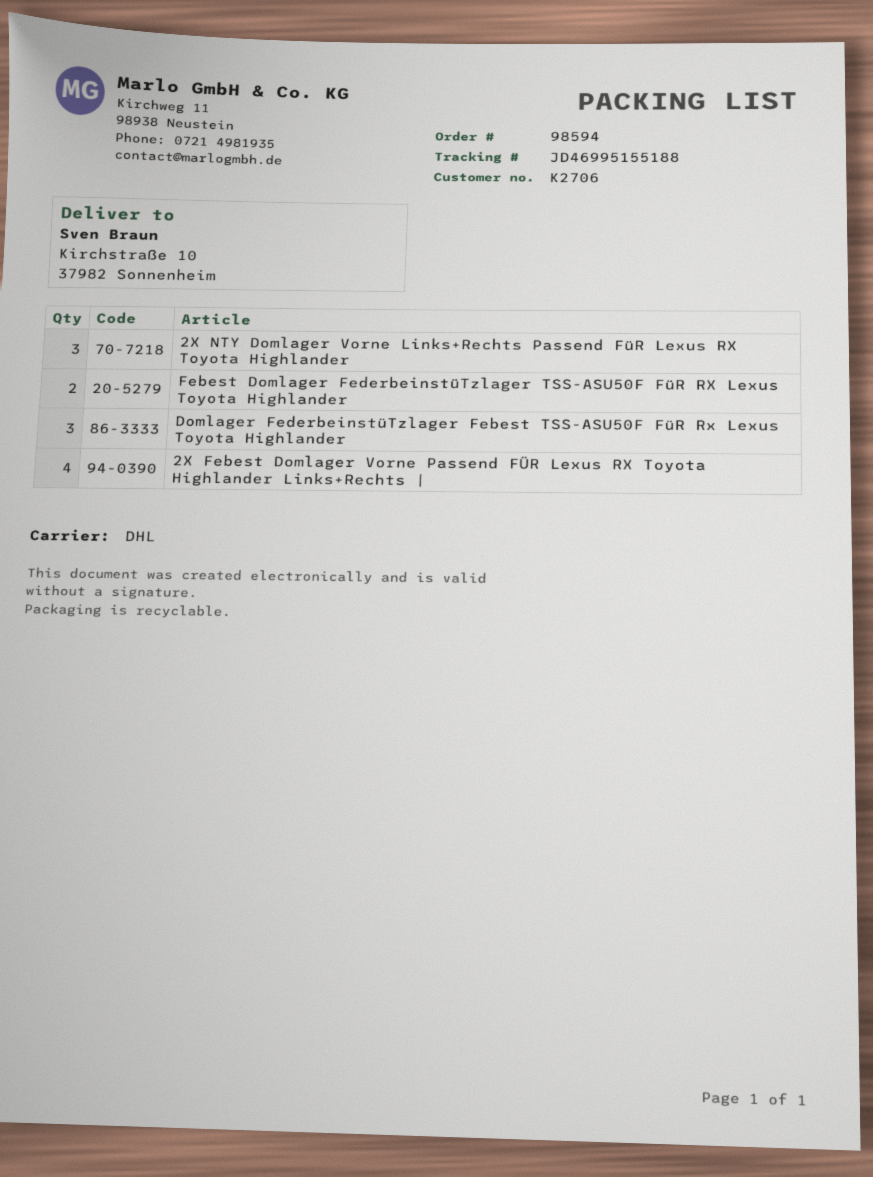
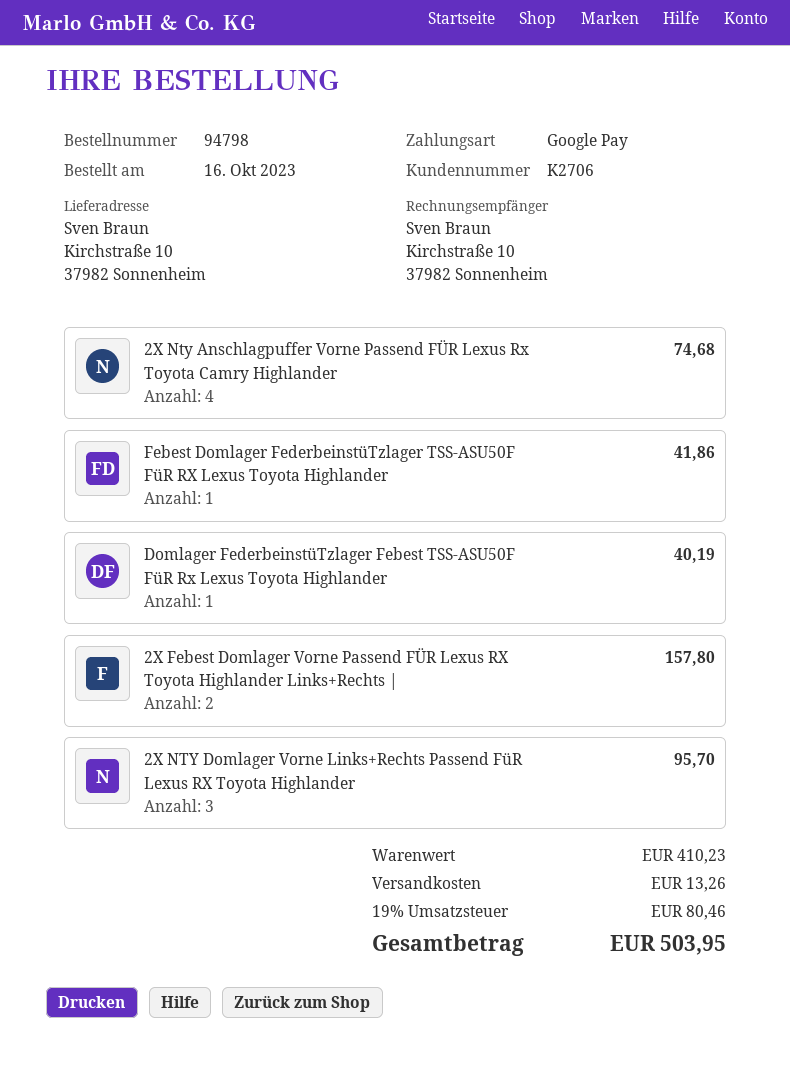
order number: 98594 -> 94798
Febest Domlager FederbeinstüTzlager TSS-ASU50F FüR RX Lexus Toyota Highlander: 2 -> 1
Domlager FederbeinstüTzlager Febest TSS-ASU50F FüR Rx Lexus Toyota Highlander: 3 -> 1
2X Febest Domlager Vorne Passend FÜR Lexus RX Toyota Highlander Links+Rechts |: 4 -> 2
2X Nty Anschlagpuffer Vorne Passend FÜR Lexus Rx Toyota Camry Highlander: none -> 4

